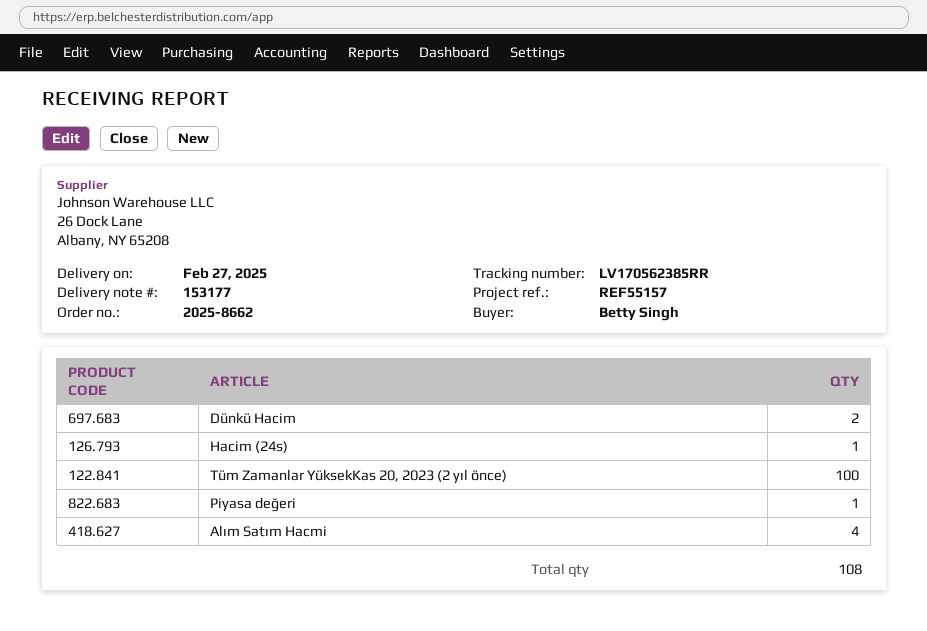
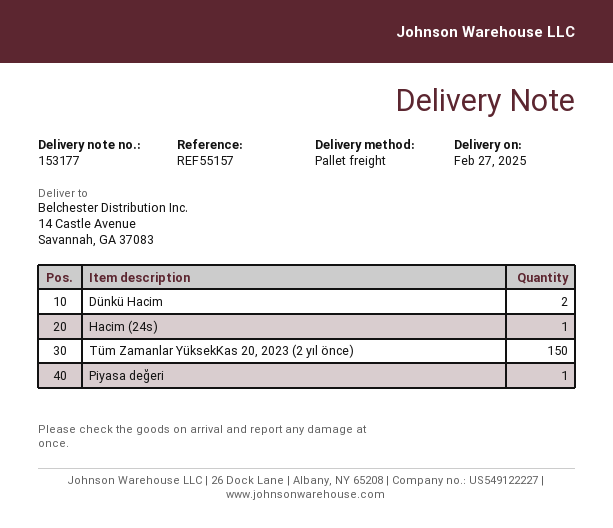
Tüm Zamanlar YüksekKas 20, 2023 (2 yıl önce): 100 -> 150
Alım Satım Hacmi: 4 -> none

